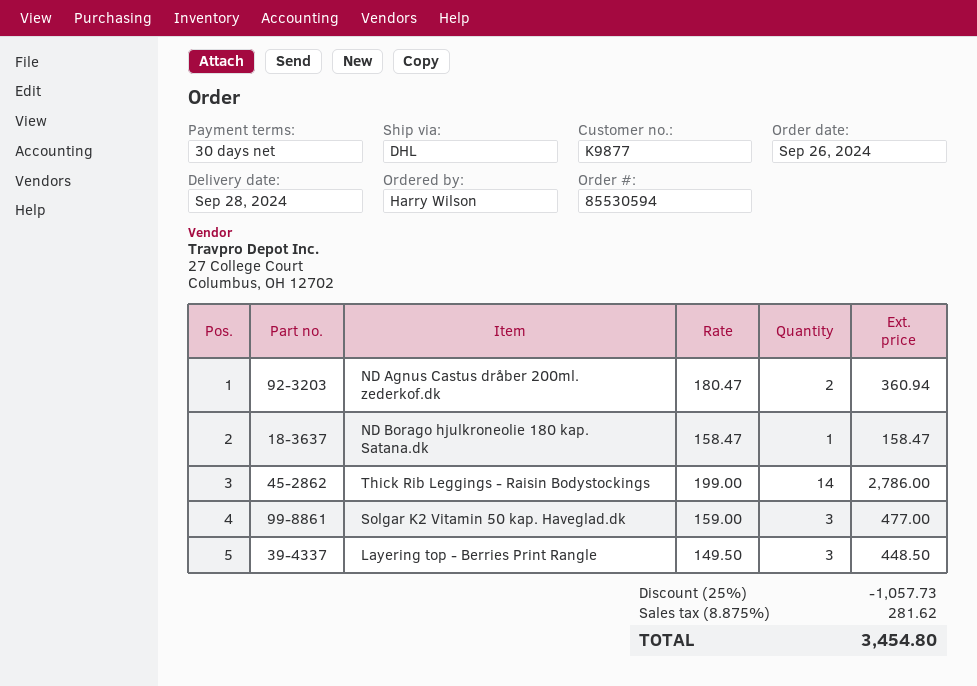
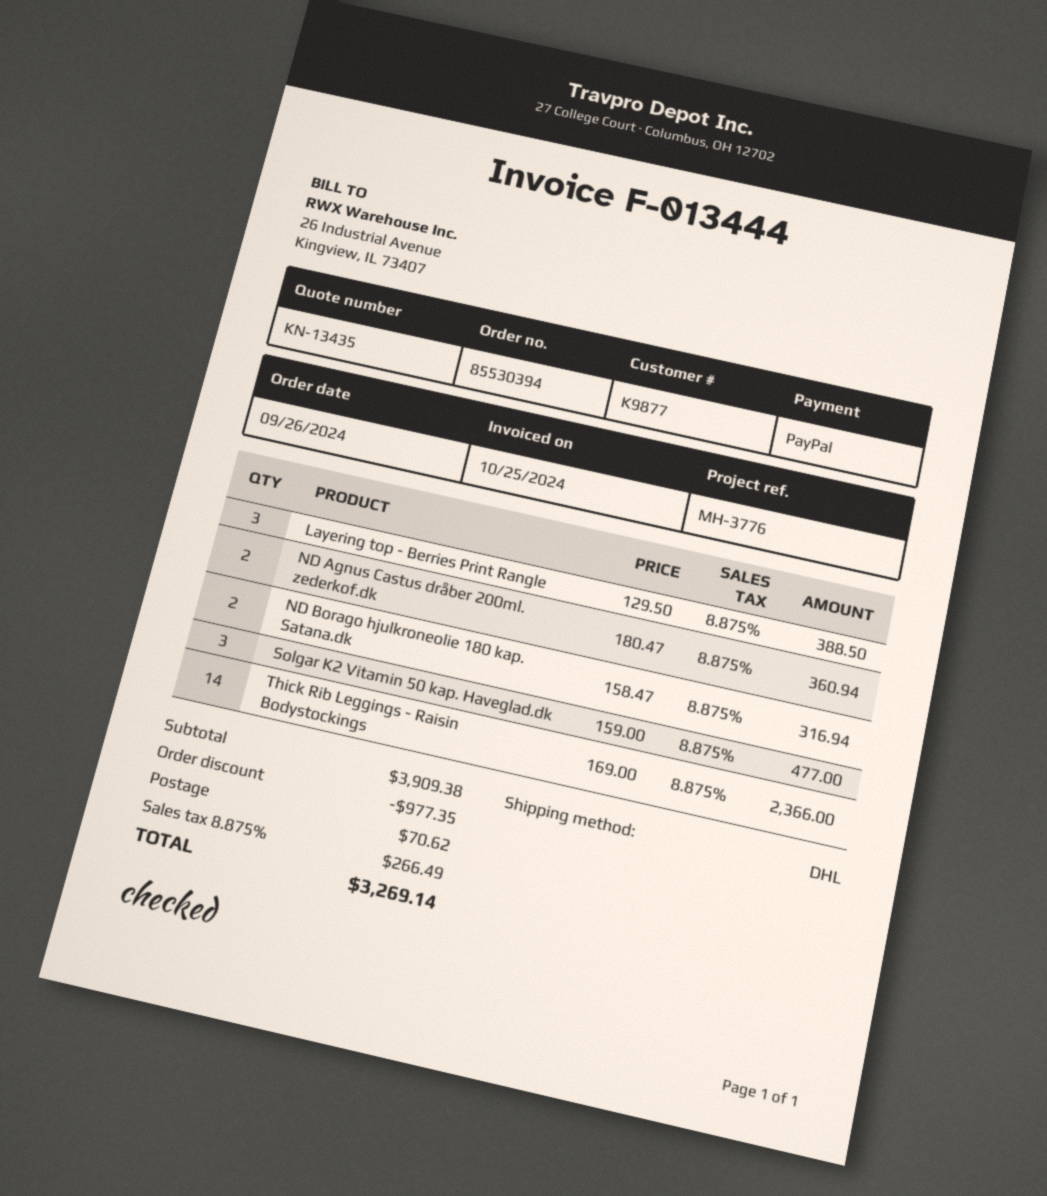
order number: 85530594 -> 85530394
ND Borago hjulkroneolie 180 kap. Satana.dk: 1 x 158.47 = 158.47 -> 2 x 158.47 = 316.94
Thick Rib Leggings - Raisin Bodystockings: 14 x 199.00 = 2786.00 -> 14 x 169.00 = 2366.00
Layering top - Berries Print Rangle: 3 x 149.50 = 448.50 -> 3 x 129.50 = 388.50
discount: 1057.73 -> 977.35
shipping: none -> 70.62
tax: 8.875% = 281.62 -> 8.875% = 266.49
total: 3454.80 -> 3269.14

